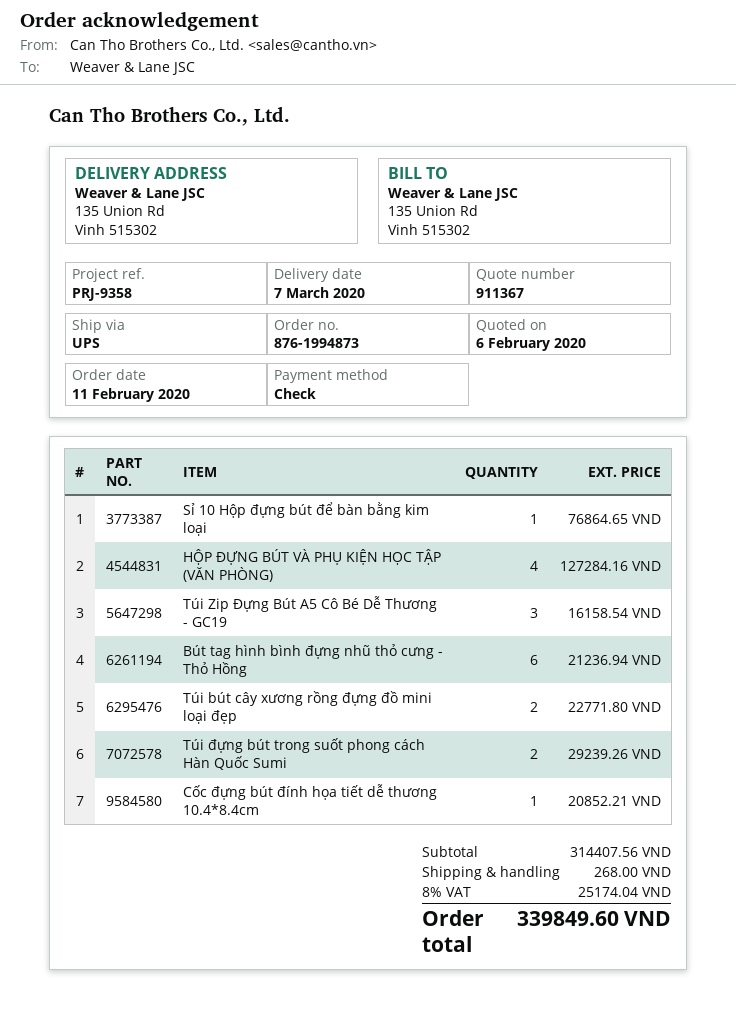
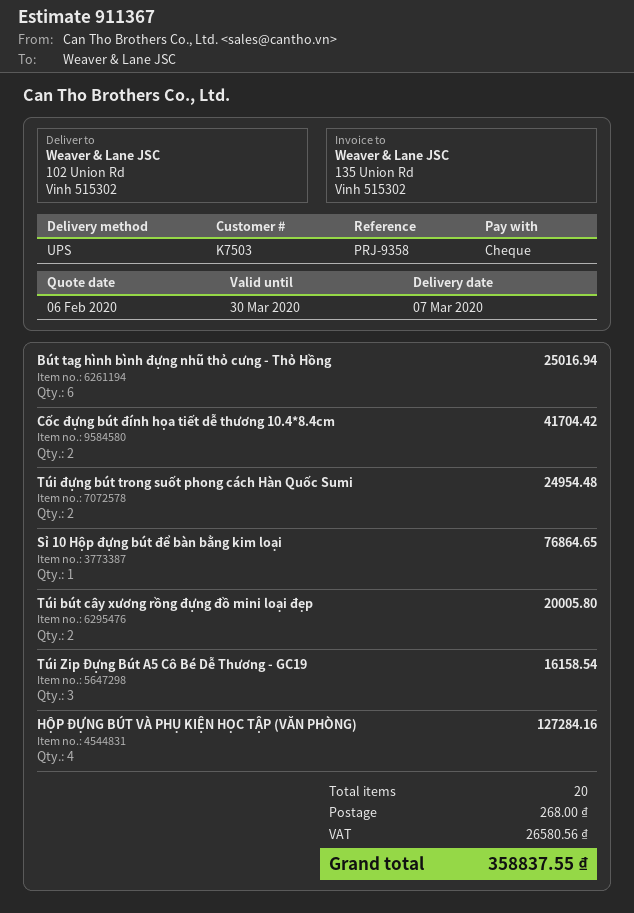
ship to: 135 Union Rd, Vinh 515302 -> 102 Union Rd, Vinh 515302
Bút tag hình bình đựng nhũ thỏ cưng - Thỏ Hồng: 6 for 21236.94 -> 6 for 25016.94
Túi bút cây xương rồng đựng đồ mini loại đẹp: 2 for 22771.80 -> 2 for 20005.80
Túi đựng bút trong suốt phong cách Hàn Quốc Sumi: 2 for 29239.26 -> 2 for 24954.48
Cốc đựng bút đính họa tiết dễ thương 10.4*8.4cm: 1 for 20852.21 -> 2 for 41704.42
tax: 25174.04 -> 26580.56
total: 339849.60 -> 358837.55

